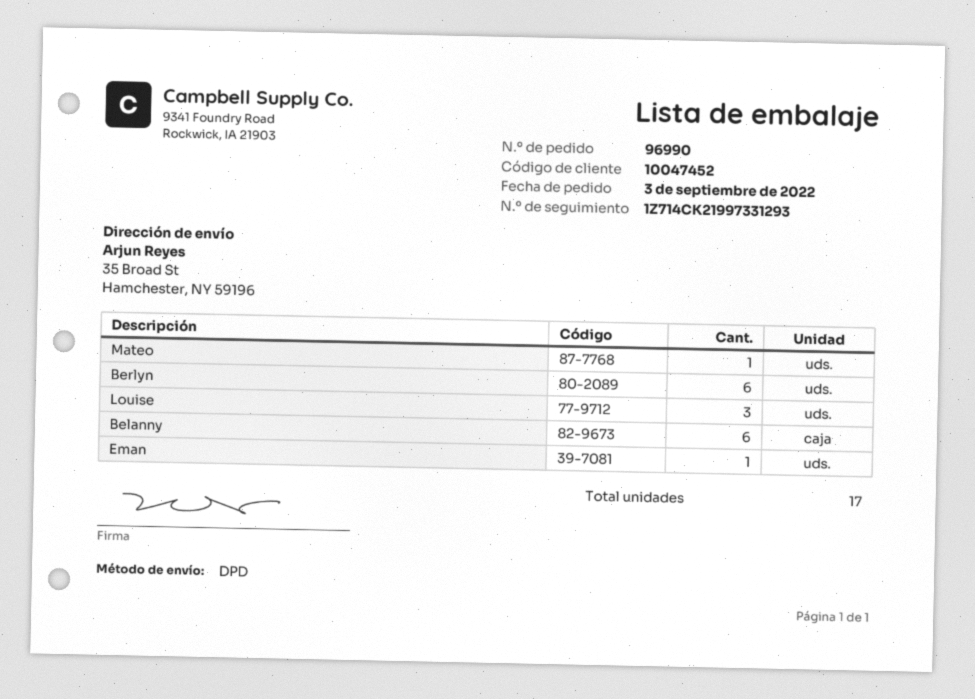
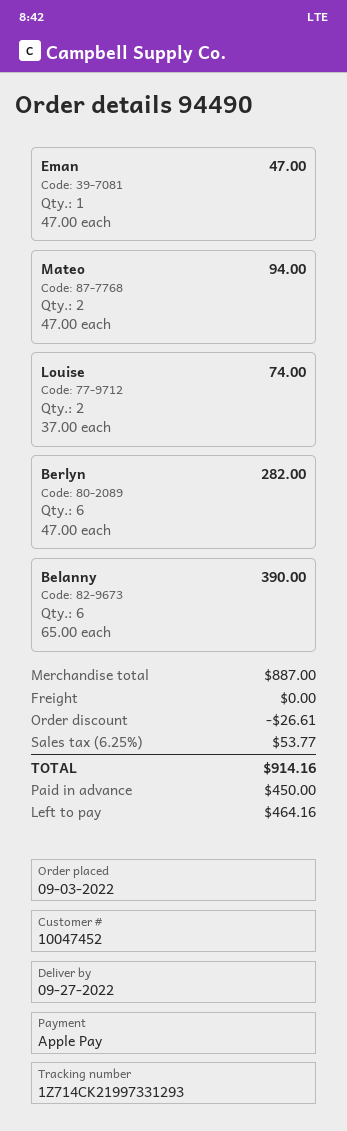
order number: 96990 -> 94490
Mateo: 1 -> 2
Louise: 3 -> 2

